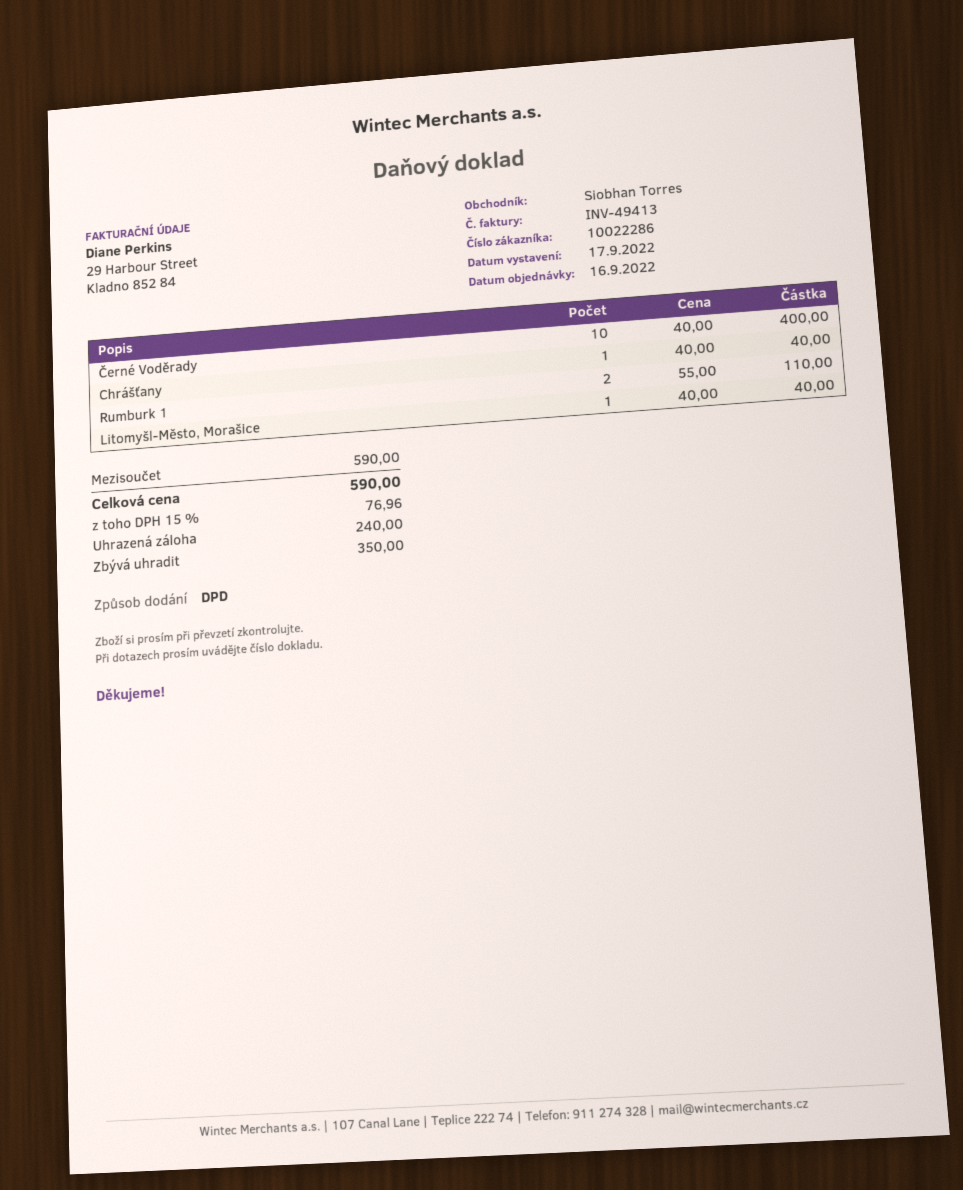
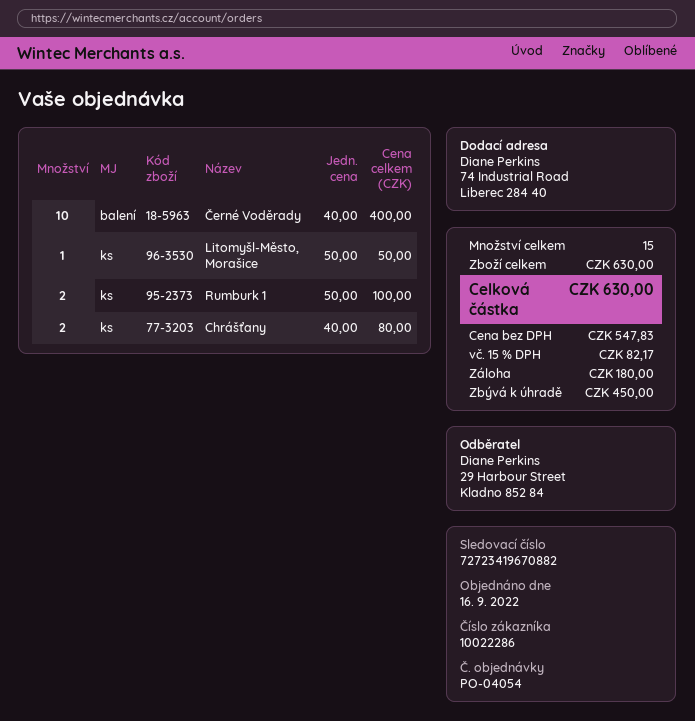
Chrášťany: 1 x 40.00 = 40.00 -> 2 x 40.00 = 80.00
Rumburk 1: 2 x 55.00 = 110.00 -> 2 x 50.00 = 100.00
Litomyšl-Město, Morašice: 1 x 40.00 = 40.00 -> 1 x 50.00 = 50.00
subtotal: 590.00 -> 630.00
tax: 15% = 76.96 -> 15% = 82.17
total: 590.00 -> 630.00
deposit: 240.00 -> 180.00
balance: 350.00 -> 450.00

